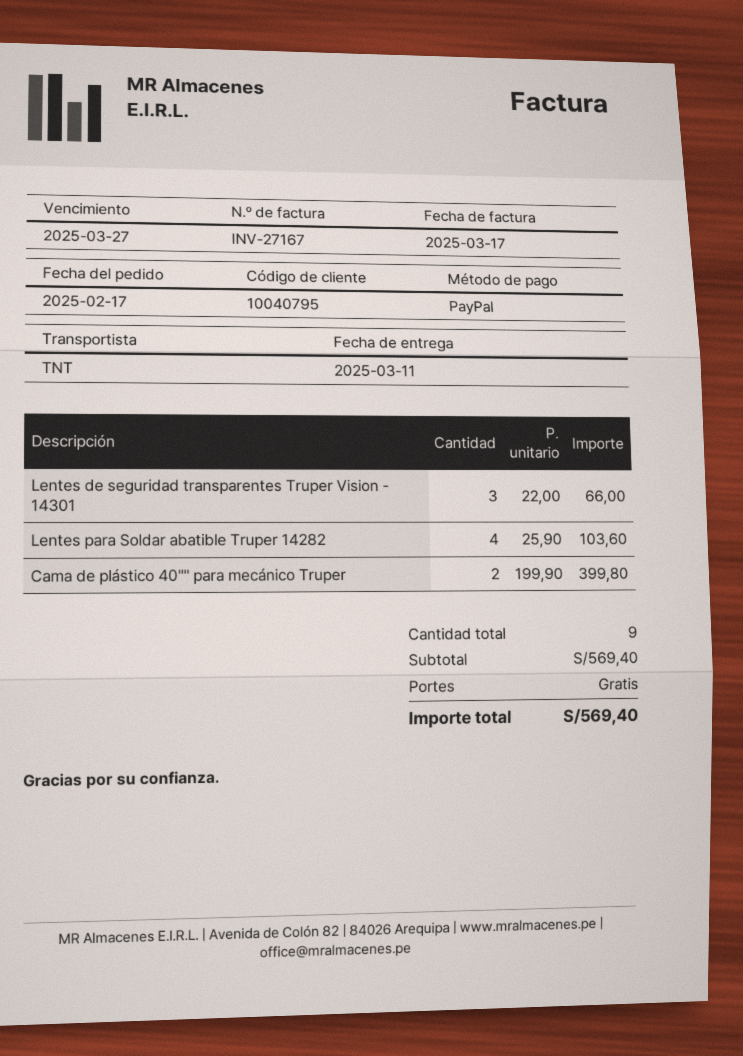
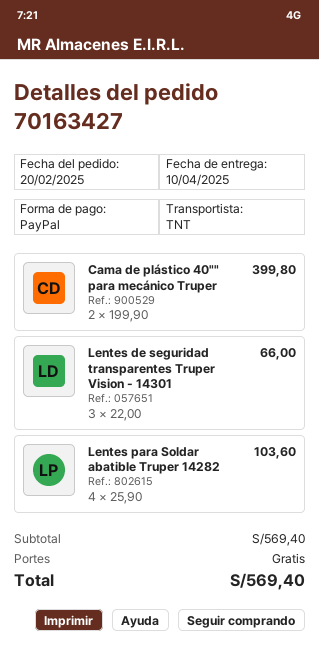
order date: 2025-02-17 -> 2025-02-20
delivery date: 2025-03-11 -> 2025-04-10

